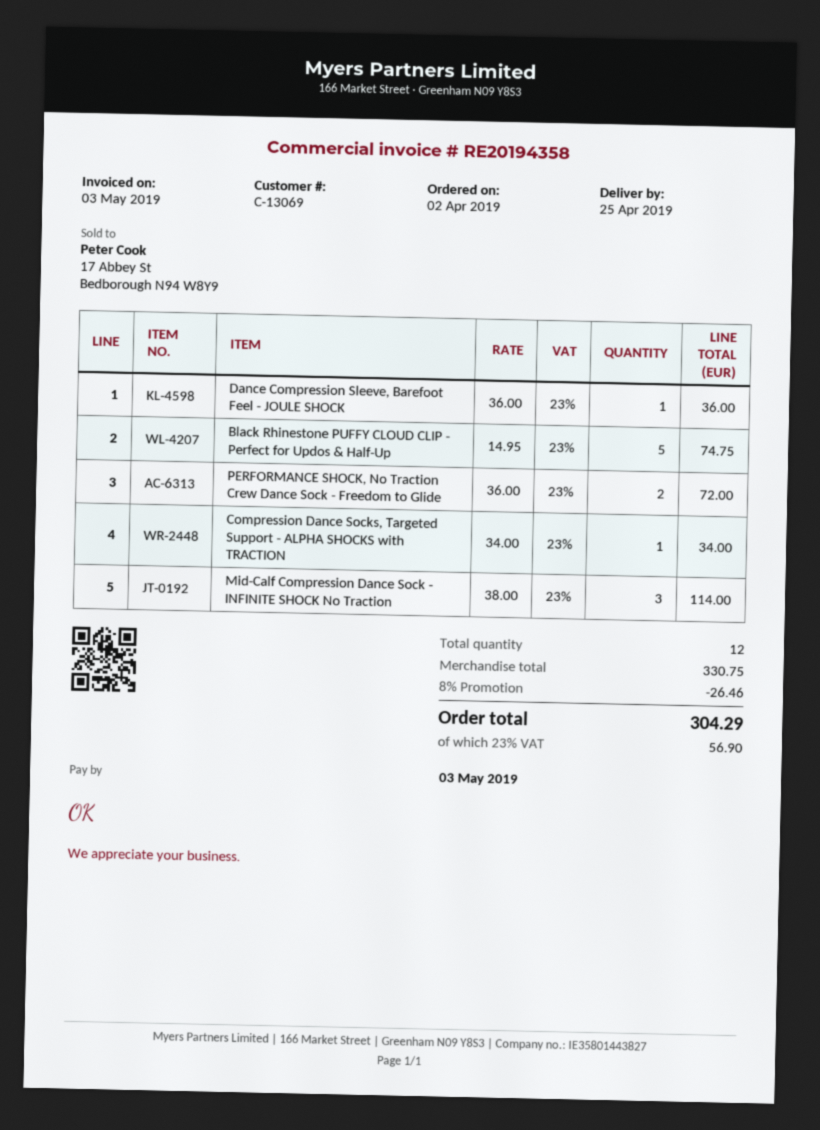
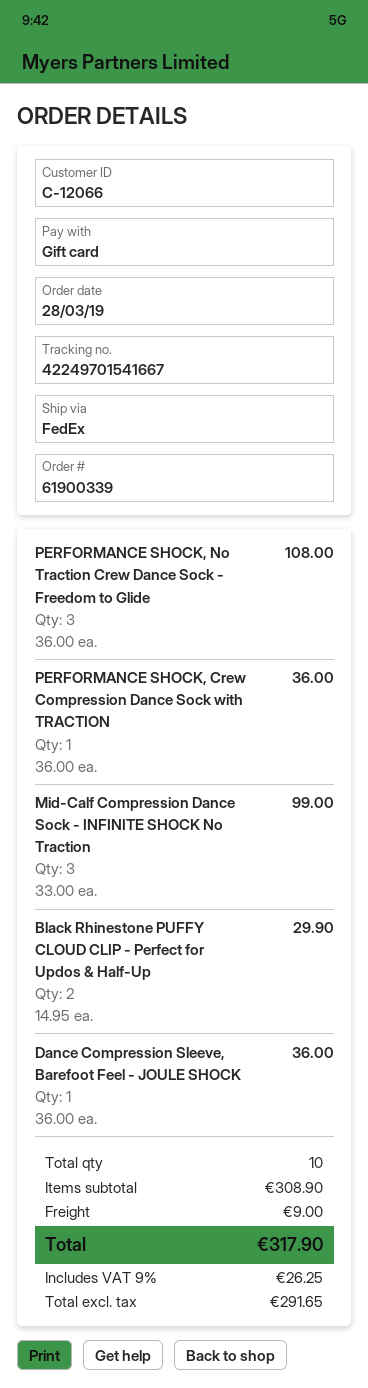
order date: 2019-04-02 -> 2019-03-28
customer number: C-13069 -> C-12066
Black Rhinestone PUFFY CLOUD CLIP - Perfect for Updos & Half-Up: 5 x 14.95 = 74.75 -> 2 x 14.95 = 29.90
PERFORMANCE SHOCK, No Traction Crew Dance Sock - Freedom to Glide: 2 x 36.00 = 72.00 -> 3 x 36.00 = 108.00
Compression Dance Socks, Targeted Support - ALPHA SHOCKS with TRACTION: 1 x 34.00 = 34.00 -> none
Mid-Calf Compression Dance Sock - INFINITE SHOCK No Traction: 3 x 38.00 = 114.00 -> 3 x 33.00 = 99.00
PERFORMANCE SHOCK, Crew Compression Dance Sock with TRACTION: none -> 1 x 36.00 = 36.00
total quantity: 12 -> 10
subtotal: 330.75 -> 308.90
discount: 8% = 26.46 -> none
shipping: none -> 9.00
tax: 23% = 56.90 -> 9% = 26.25
total: 304.29 -> 317.90

